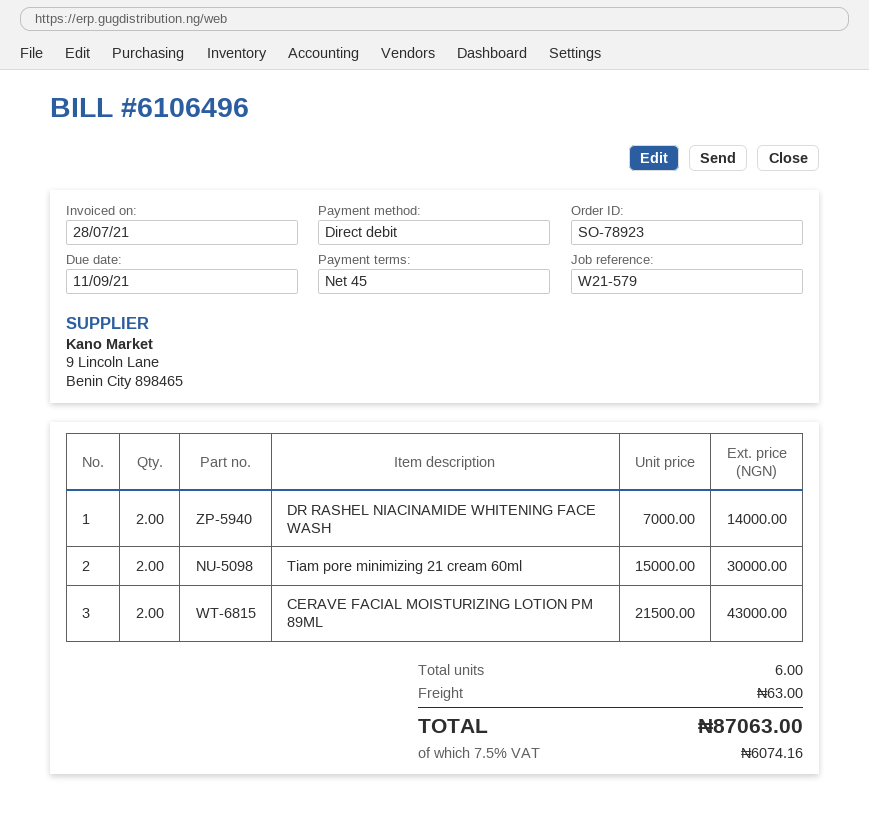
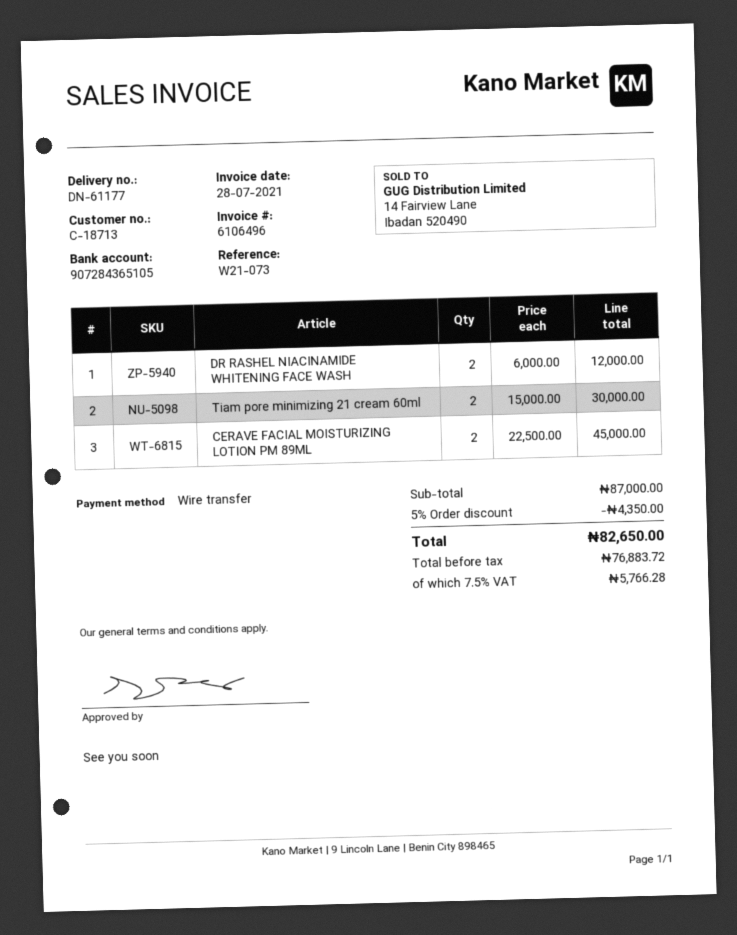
reference: W21-579 -> W21-073
payment method: direct debit -> bank transfer
DR RASHEL NIACINAMIDE WHITENING FACE WASH: 2 x 7000.00 = 14000.00 -> 2 x 6000.00 = 12000.00
CERAVE FACIAL MOISTURIZING LOTION PM 89ML: 2 x 21500.00 = 43000.00 -> 2 x 22500.00 = 45000.00
discount: none -> 5% = 4350.00
shipping: 63.00 -> none
tax: 7.5% = 6074.16 -> 7.5% = 5766.28
total: 87063.00 -> 82650.00

